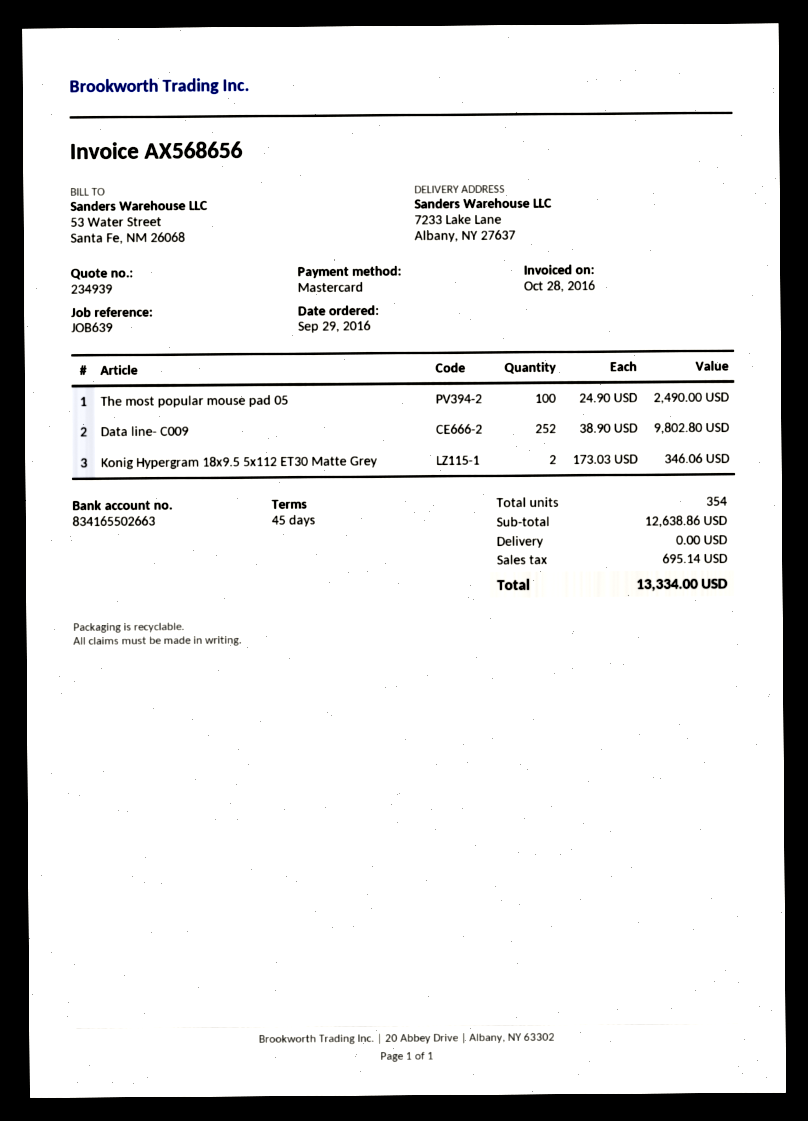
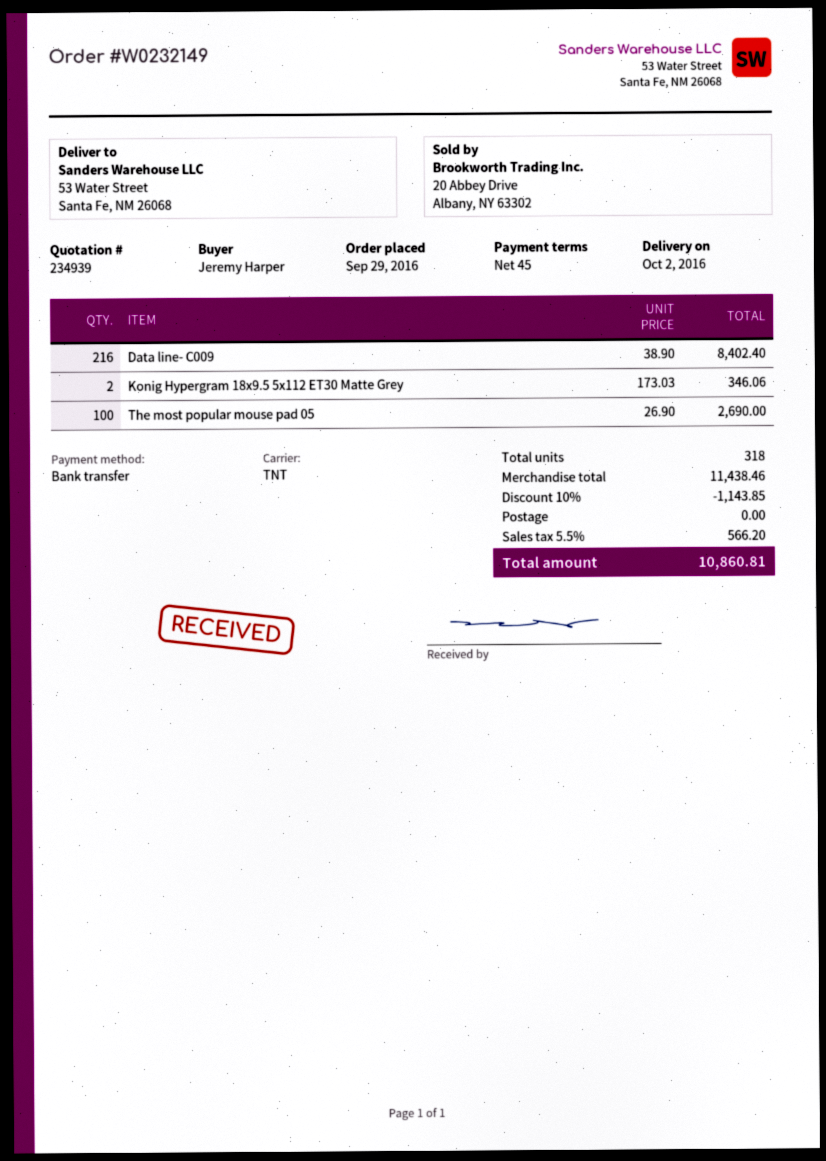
payment method: Mastercard -> bank transfer
ship to: 7233 Lake Lane, Albany, NY 27637 -> 53 Water Street, Santa Fe, NM 26068
The most popular mouse pad 05: 100 x 24.90 = 2490.00 -> 100 x 26.90 = 2690.00
Data line- C009: 252 x 38.90 = 9802.80 -> 216 x 38.90 = 8402.40
total quantity: 354 -> 318
subtotal: 12638.86 -> 11438.46
discount: none -> 10% = 1143.85
tax: 695.14 -> 566.20
total: 13334.00 -> 10860.81

